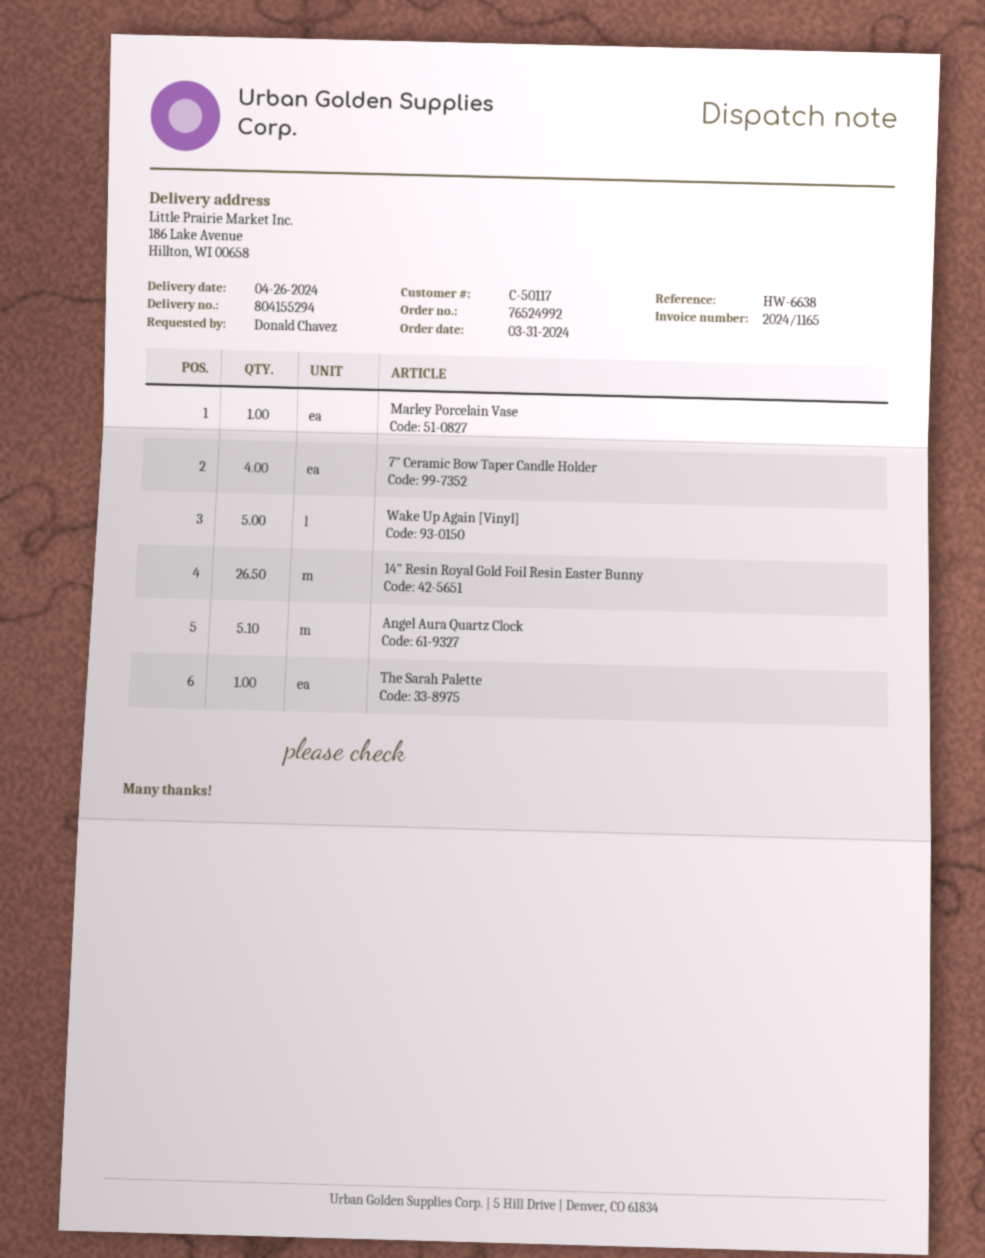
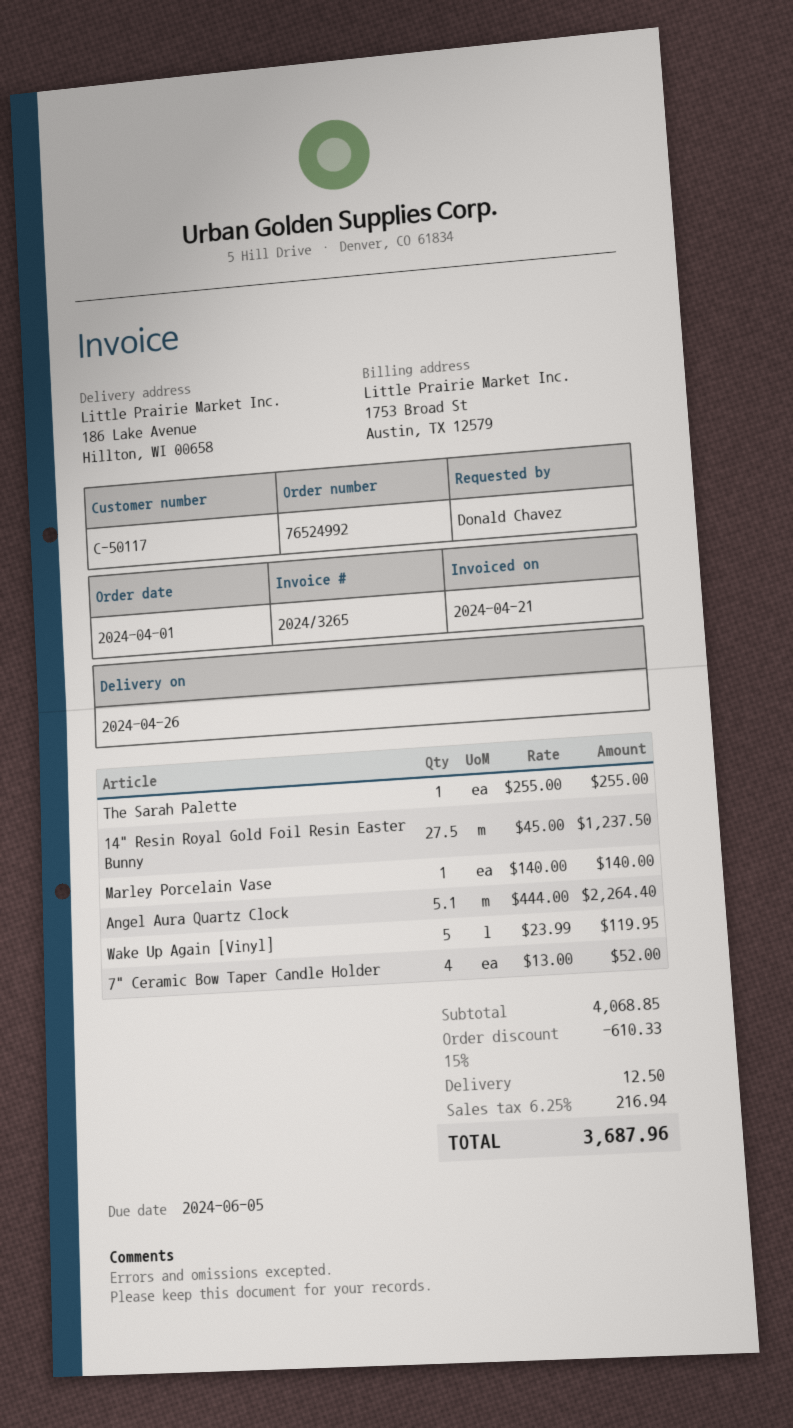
order date: 2024-03-31 -> 2024-04-01
invoice number: 2024/1165 -> 2024/3265
14" Resin Royal Gold Foil Resin Easter Bunny: 26.5 -> 27.5

